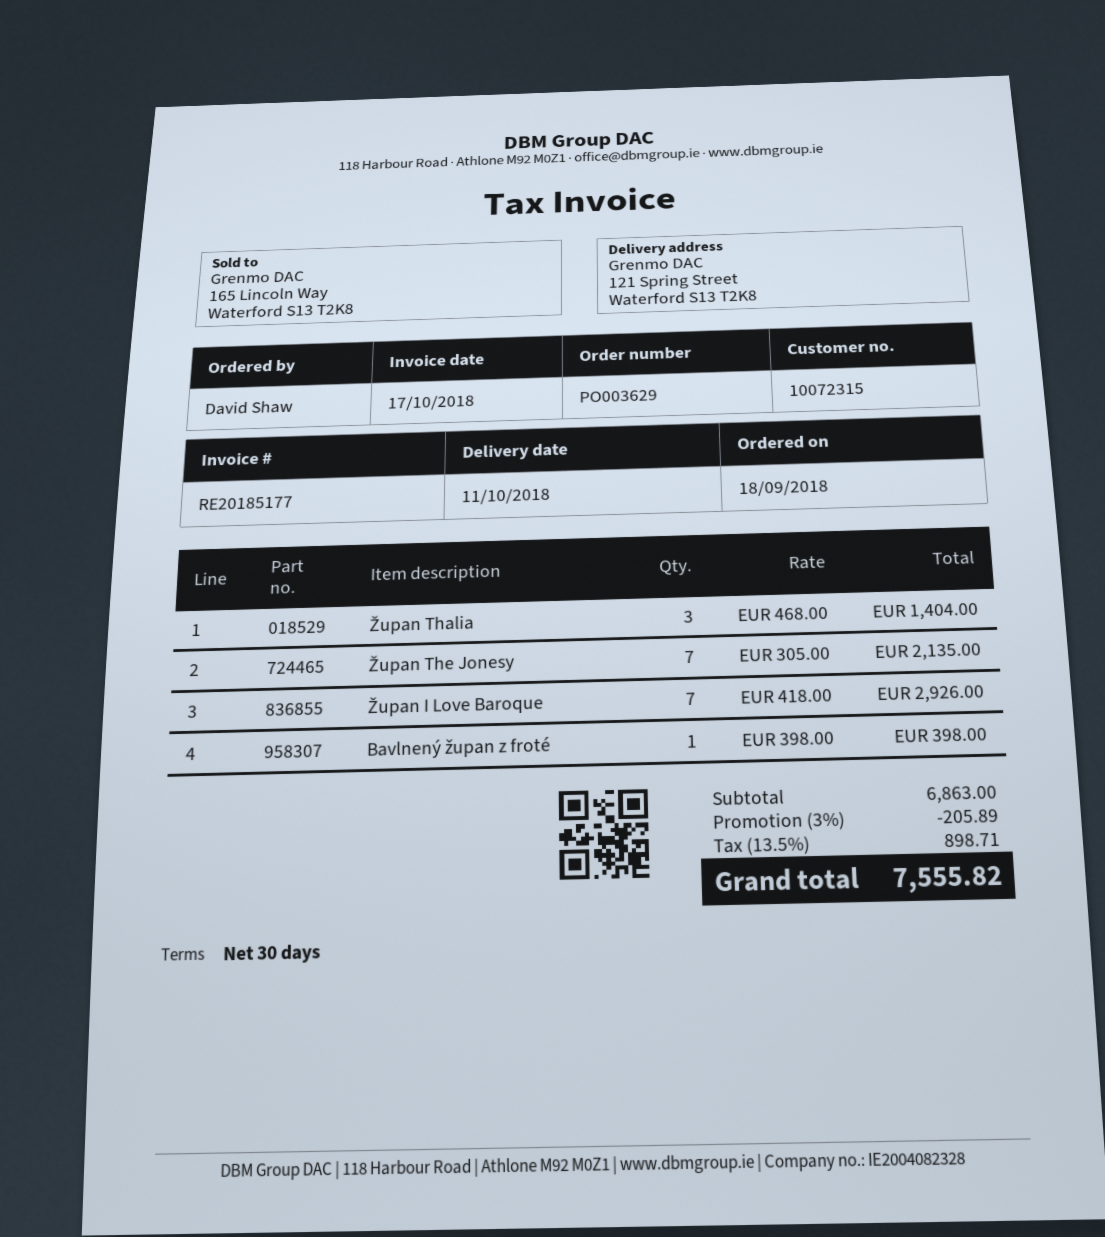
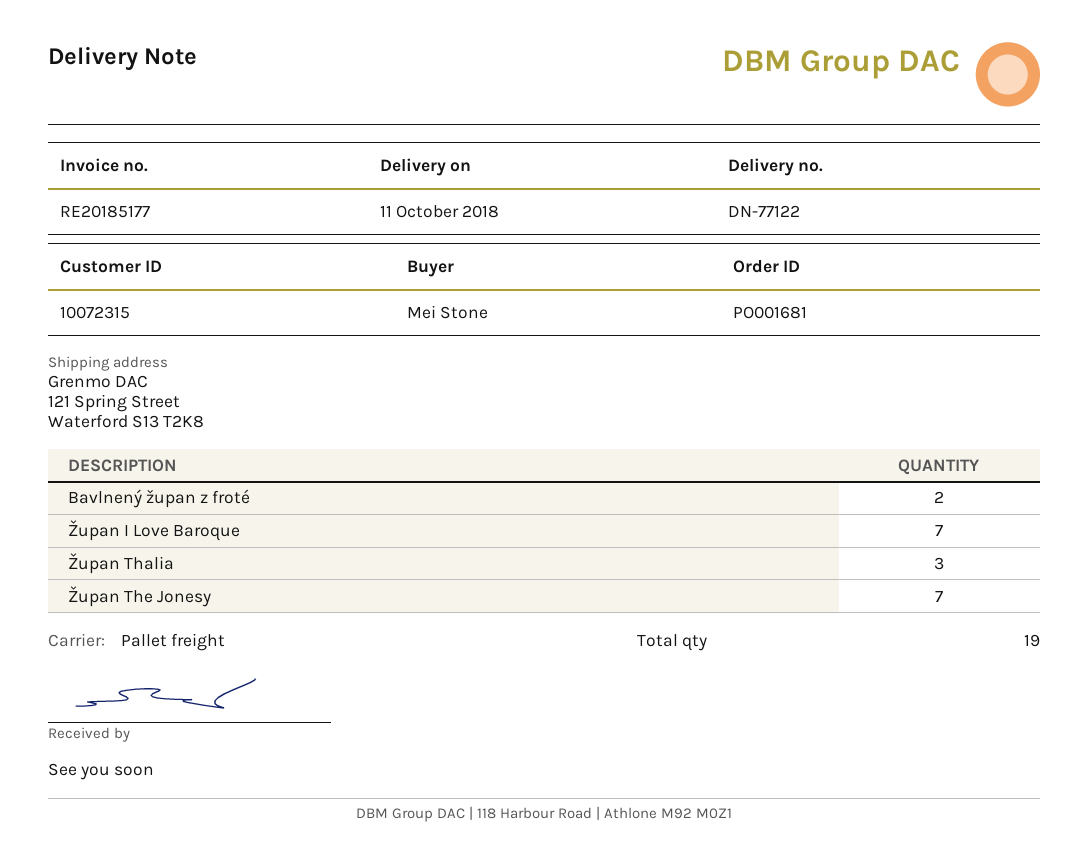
order number: PO003629 -> PO001681
ordered by: David Shaw -> Mei Stone
Bavlnený župan z froté: 1 -> 2

